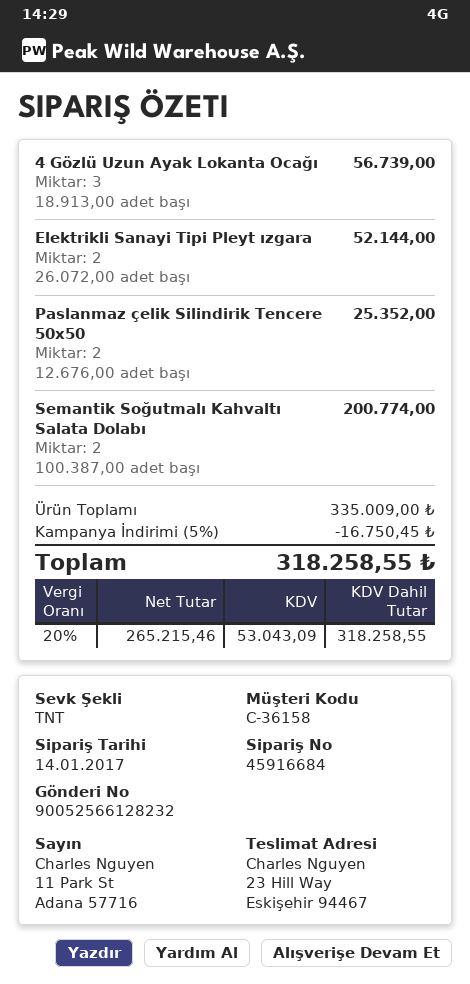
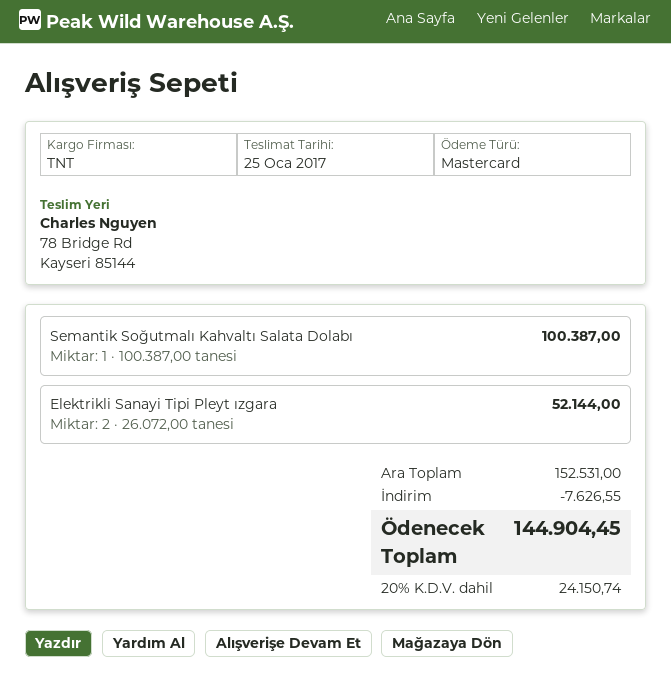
ship to: 23 Hill Way, Eskişehir 94467 -> 78 Bridge Rd, Kayseri 85144
4 Gözlü Uzun Ayak Lokanta Ocağı: 3 x 18913.00 = 56739.00 -> none
Paslanmaz çelik Silindirik Tencere 50x50: 2 x 12676.00 = 25352.00 -> none
Semantik Soğutmalı Kahvaltı Salata Dolabı: 2 x 100387.00 = 200774.00 -> 1 x 100387.00 = 100387.00
subtotal: 335009.00 -> 152531.00
discount: 16750.45 -> 7626.55
tax: 20% = 53043.09 -> 20% = 24150.74
total: 318258.55 -> 144904.45

